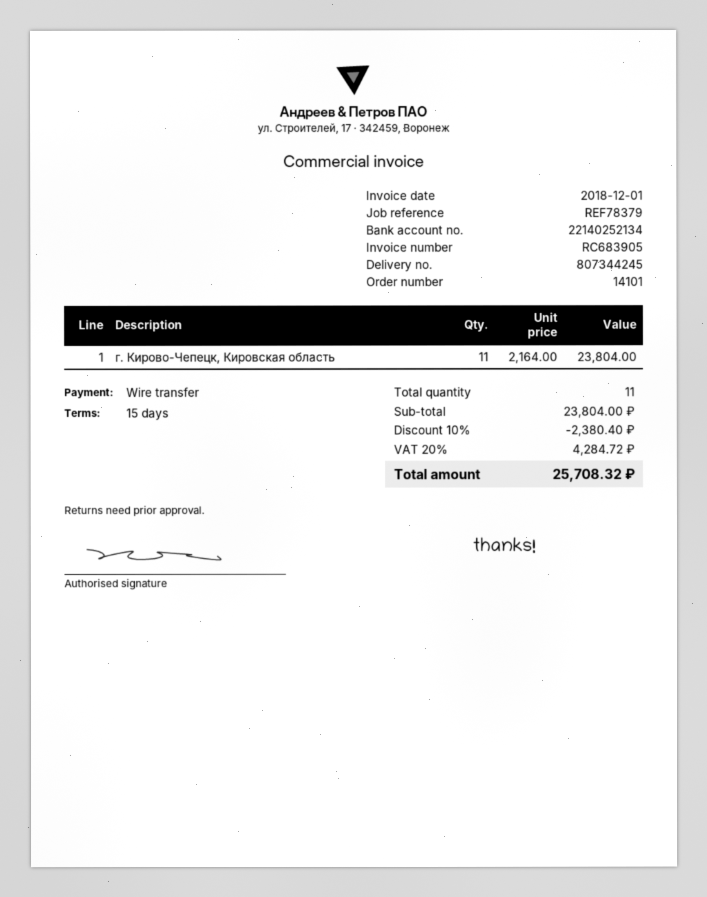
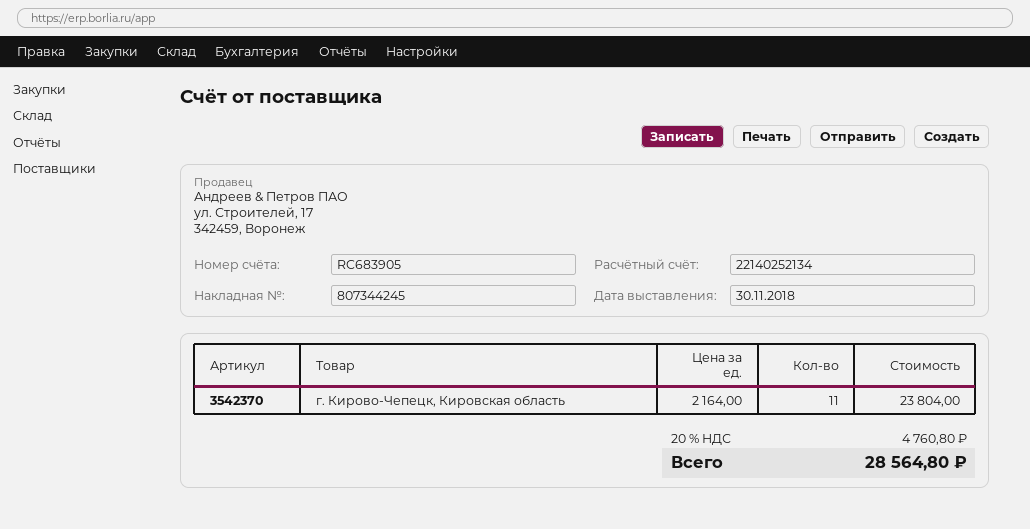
invoice date: 2018-12-01 -> 2018-11-30
discount: 10% = 2380.40 -> none
tax: 20% = 4284.72 -> 20% = 4760.80
total: 25708.32 -> 28564.80

